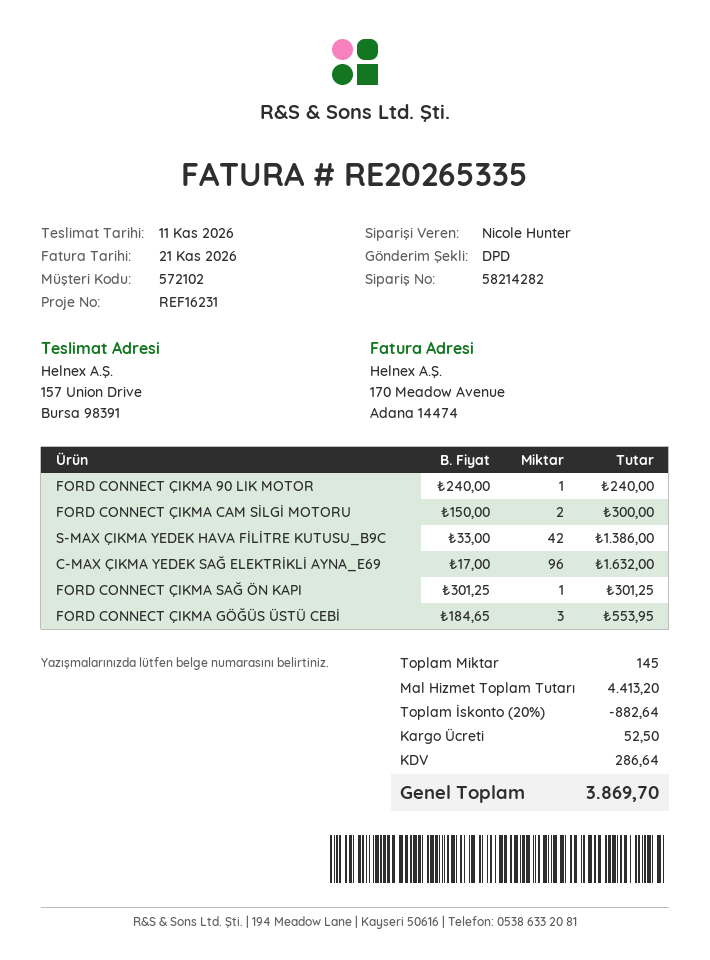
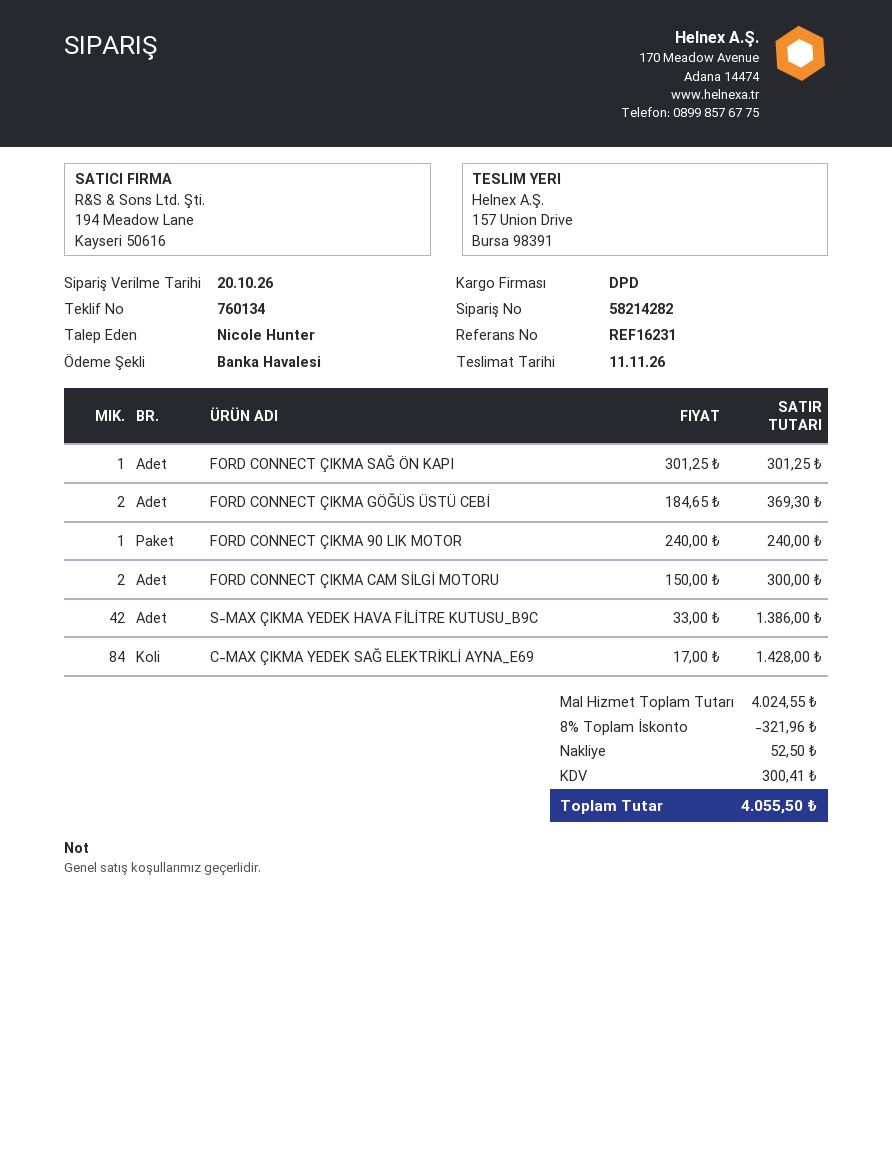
C-MAX ÇIKMA YEDEK SAĞ ELEKTRİKLİ AYNA_E69: 96 x 17.00 = 1632.00 -> 84 x 17.00 = 1428.00
FORD CONNECT ÇIKMA GÖĞÜS ÜSTÜ CEBİ: 3 x 184.65 = 553.95 -> 2 x 184.65 = 369.30
subtotal: 4413.20 -> 4024.55
discount: 20% = 882.64 -> 8% = 321.96
tax: 286.64 -> 300.41
total: 3869.70 -> 4055.50

